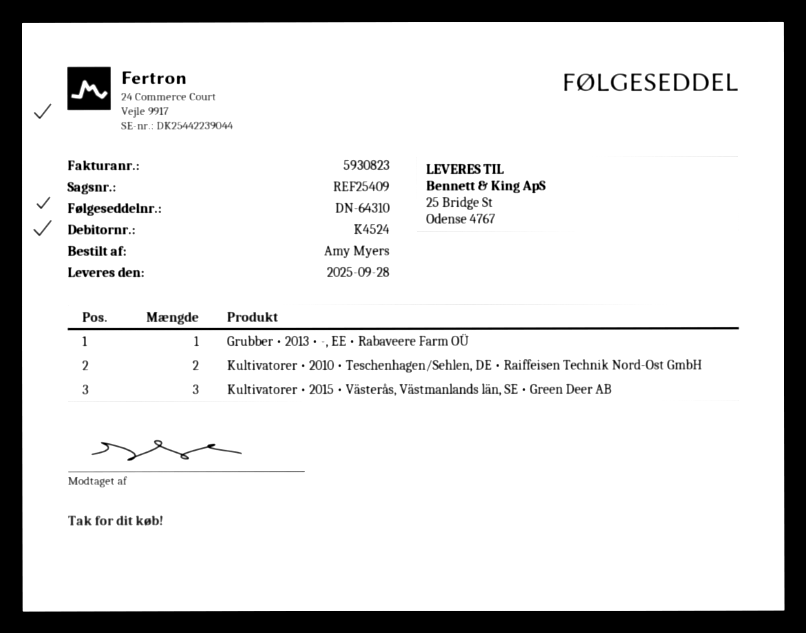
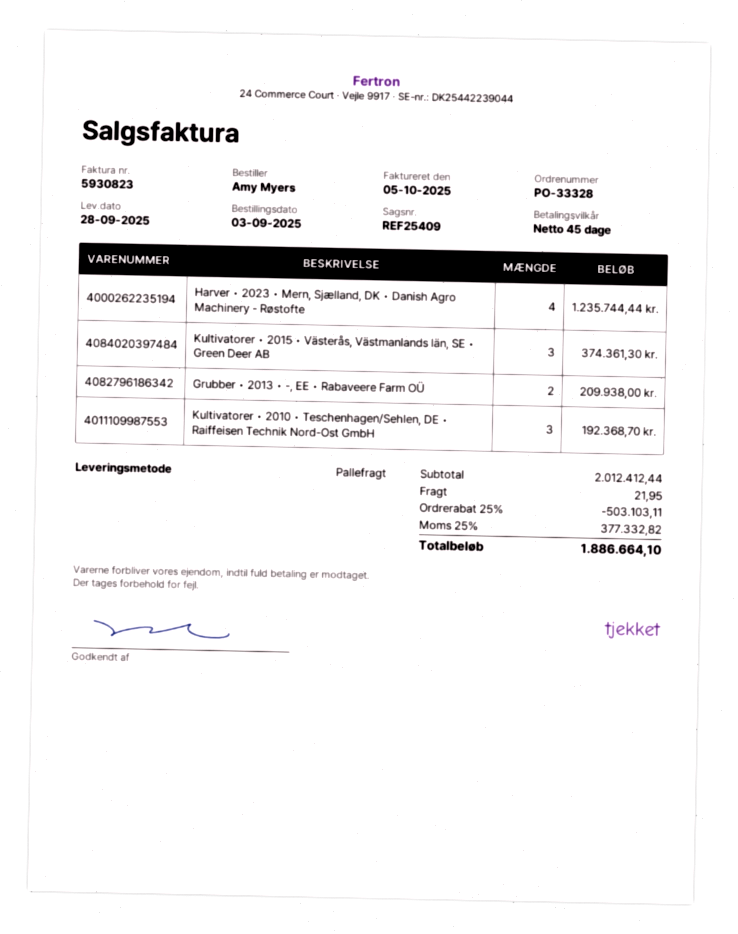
Grubber • 2013 • -, EE • Rabaveere Farm OÜ: 1 -> 2
Kultivatorer • 2010 • Teschenhagen/Sehlen, DE • Raiffeisen Technik Nord-Ost GmbH: 2 -> 3
Harver • 2023 • Mern, Sjælland, DK • Danish Agro Machinery - Røstofte: none -> 4

